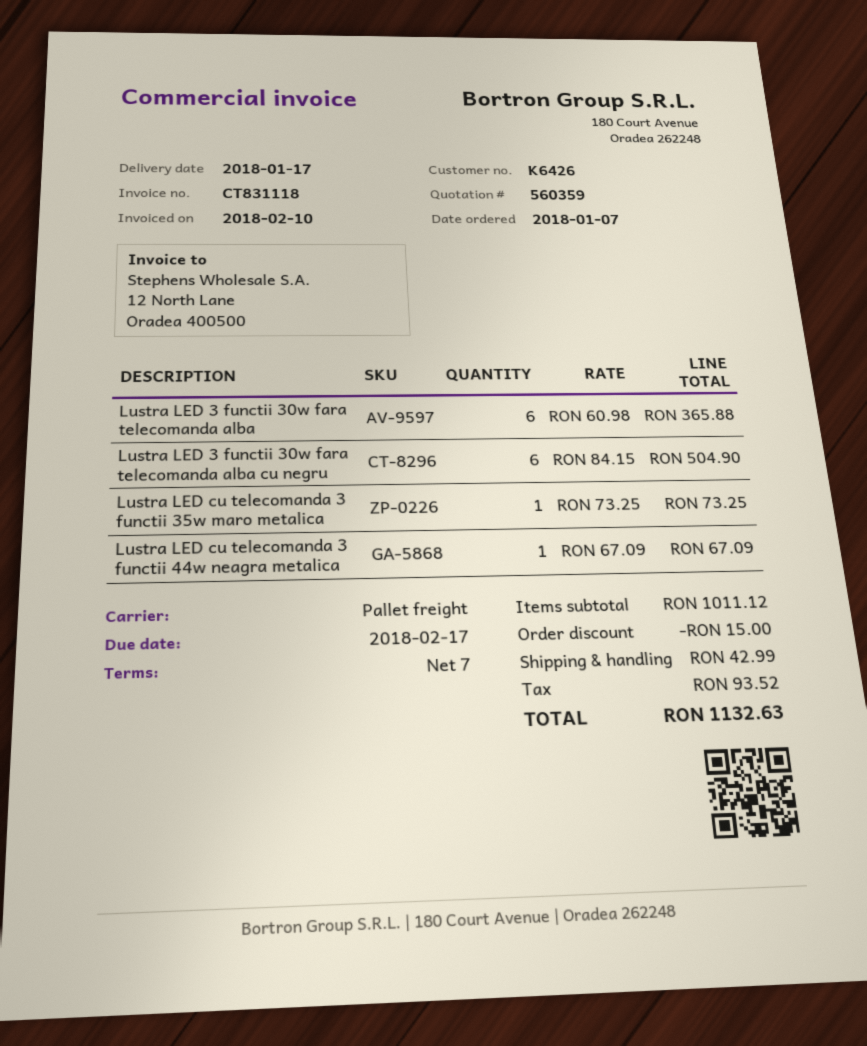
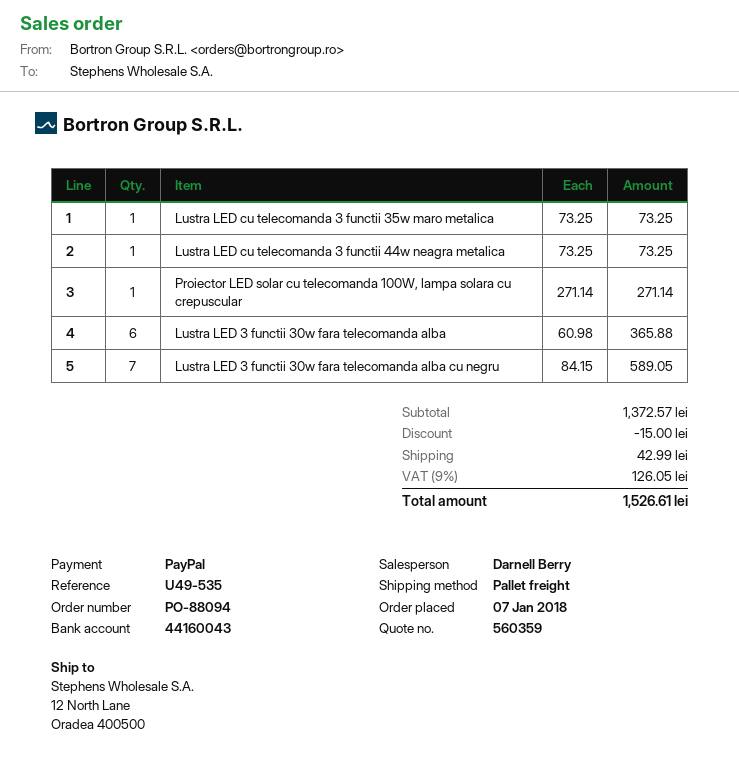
Lustra LED 3 functii 30w fara telecomanda alba cu negru: 6 x 84.15 = 504.90 -> 7 x 84.15 = 589.05
Lustra LED cu telecomanda 3 functii 44w neagra metalica: 1 x 67.09 = 67.09 -> 1 x 73.25 = 73.25
Proiector LED solar cu telecomanda 100W, lampa solara cu crepuscular: none -> 1 x 271.14 = 271.14
subtotal: 1011.12 -> 1372.57
tax: 93.52 -> 126.05
total: 1132.63 -> 1526.61

